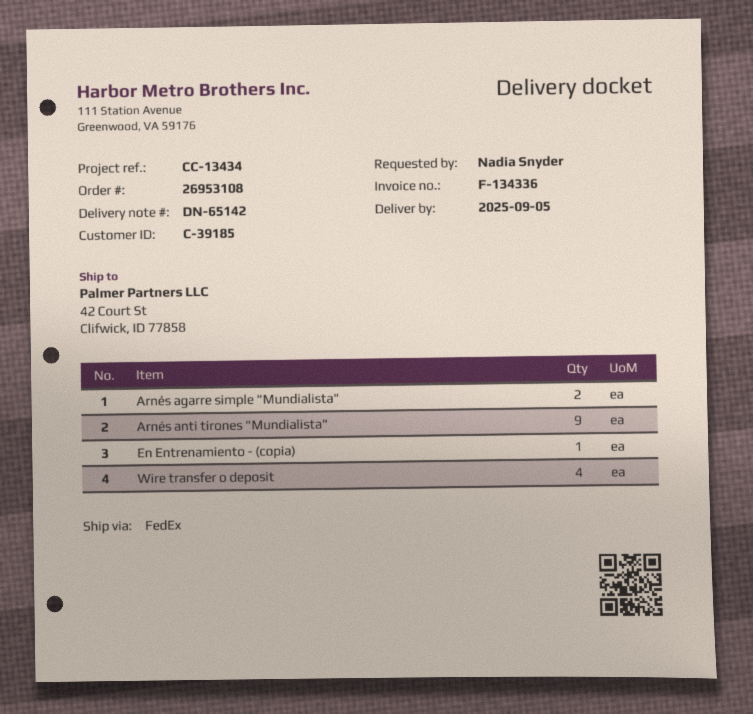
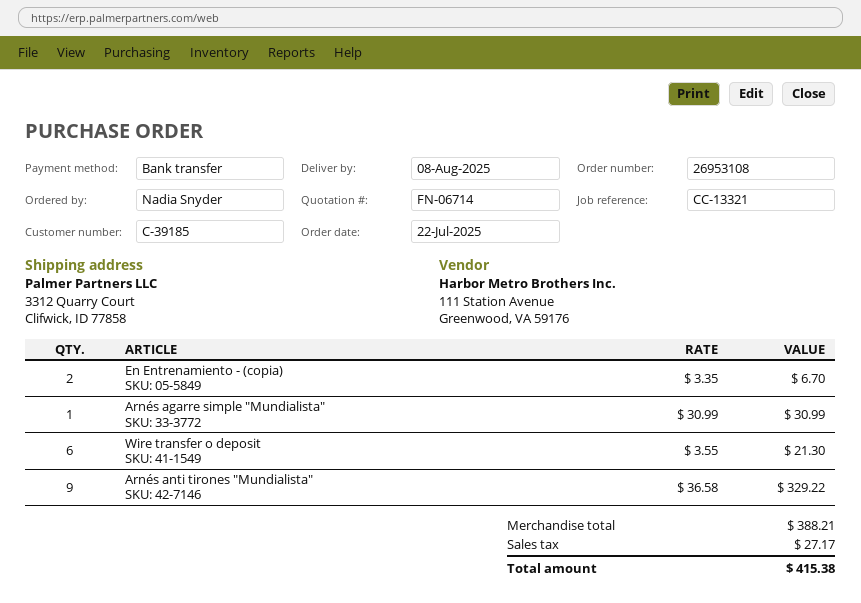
delivery date: 2025-09-05 -> 2025-08-08
reference: CC-13434 -> CC-13321
ship to: 42 Court St, Clifwick, ID 77858 -> 3312 Quarry Court, Clifwick, ID 77858
Arnés agarre simple "Mundialista": 2 -> 1
En Entrenamiento - (copia): 1 -> 2
Wire transfer o deposit: 4 -> 6

